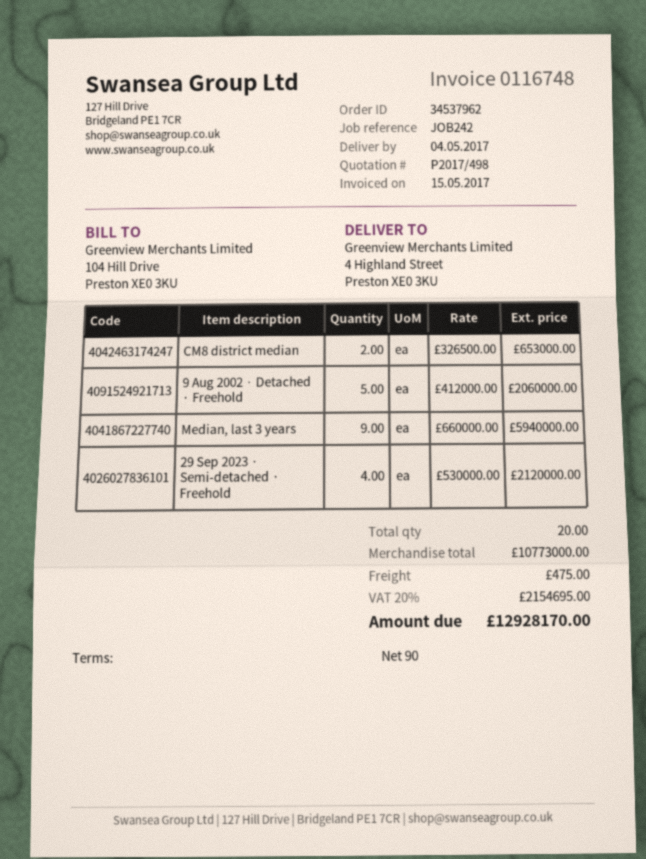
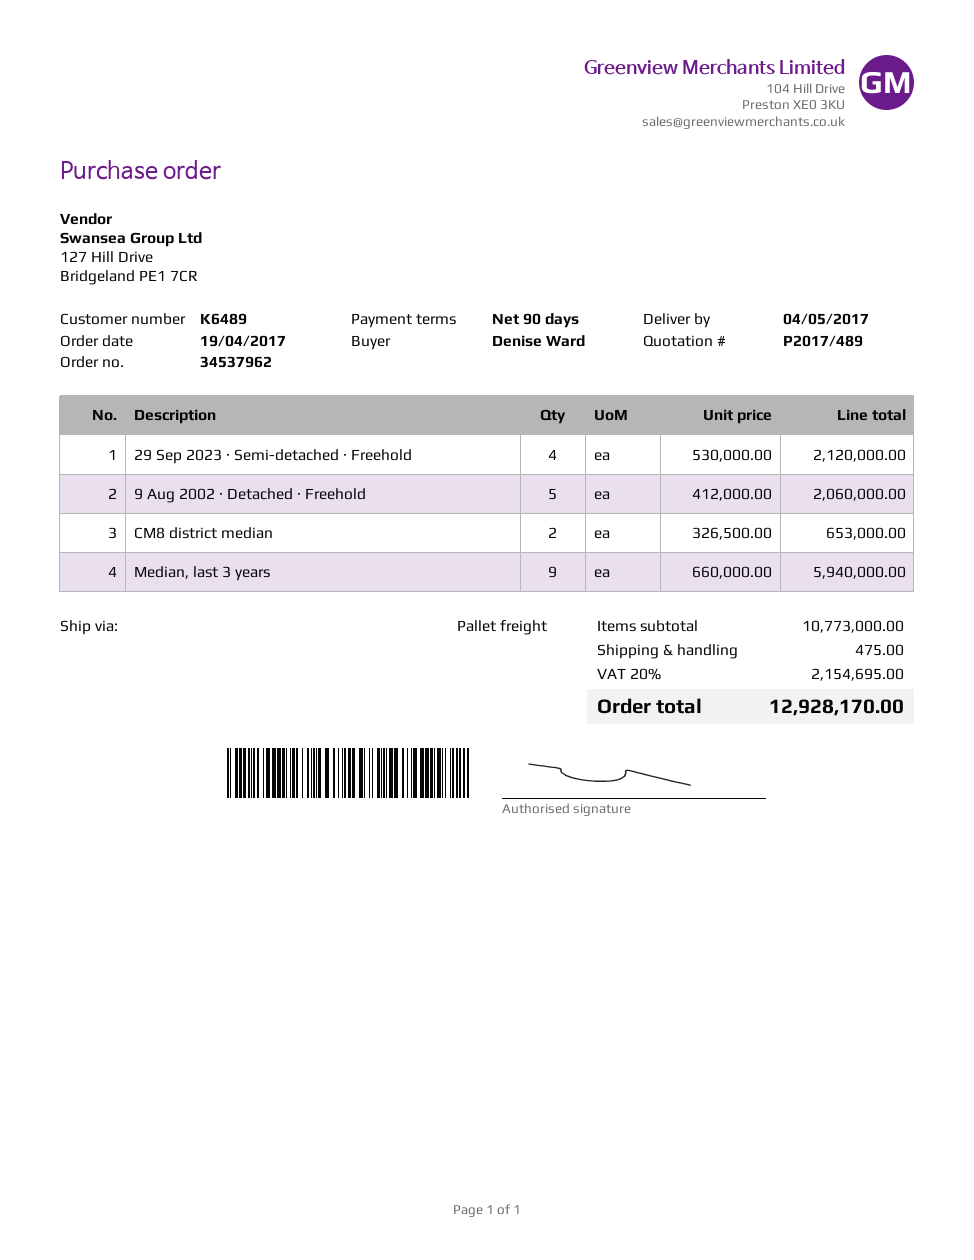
quote number: P2017/498 -> P2017/489

